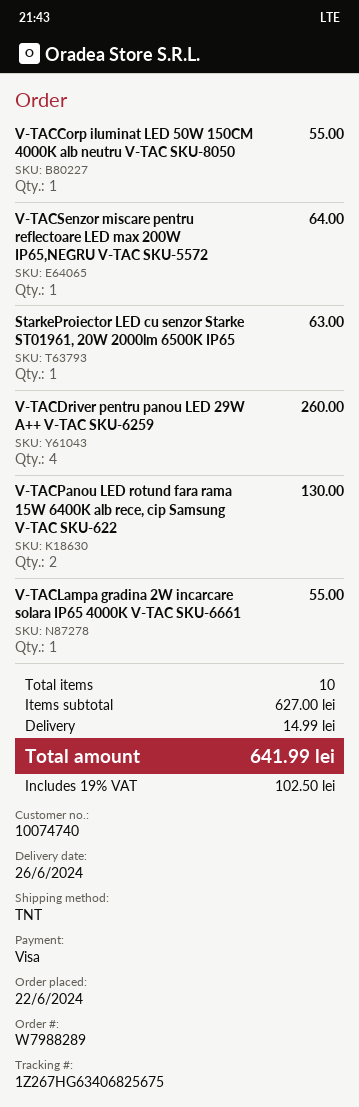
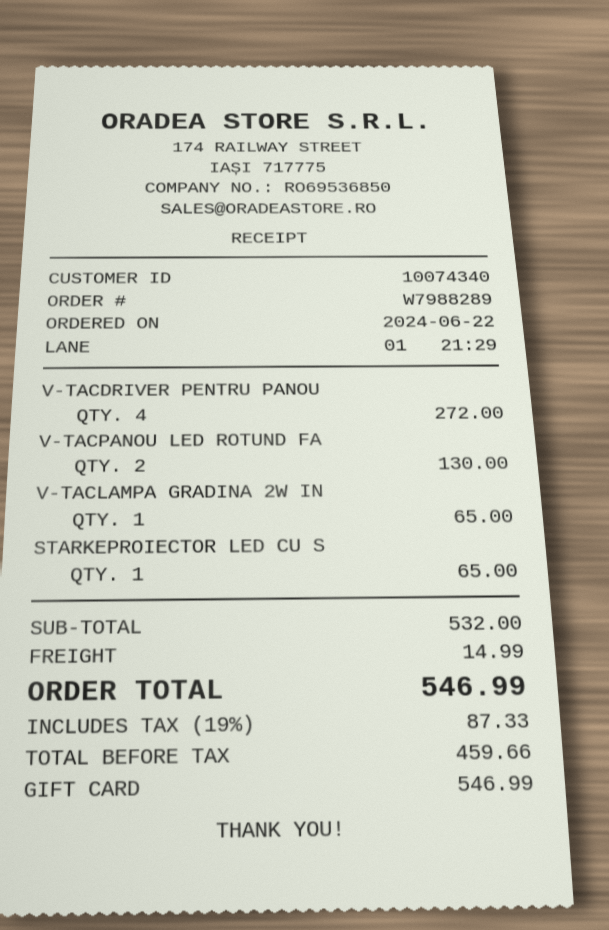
customer number: 10074740 -> 10074340
payment method: Visa -> gift card
V-TACCorp iluminat LED 50W 150CM 4000K alb neutru V-TAC SKU-8050: 1 for 55.00 -> none
V-TACSenzor miscare pentru reflectoare LED max 200W IP65,NEGRU V-TAC SKU-5572: 1 for 64.00 -> none
StarkeProiector LED cu senzor Starke ST01961, 20W 2000lm 6500K IP65: 1 for 63.00 -> 1 for 65.00
V-TACDriver pentru panou LED 29W A++ V-TAC SKU-6259: 4 for 260.00 -> 4 for 272.00
V-TACLampa gradina 2W incarcare solara IP65 4000K V-TAC SKU-6661: 1 for 55.00 -> 1 for 65.00
subtotal: 627.00 -> 532.00
tax: 19% = 102.50 -> 19% = 87.33
total: 641.99 -> 546.99

